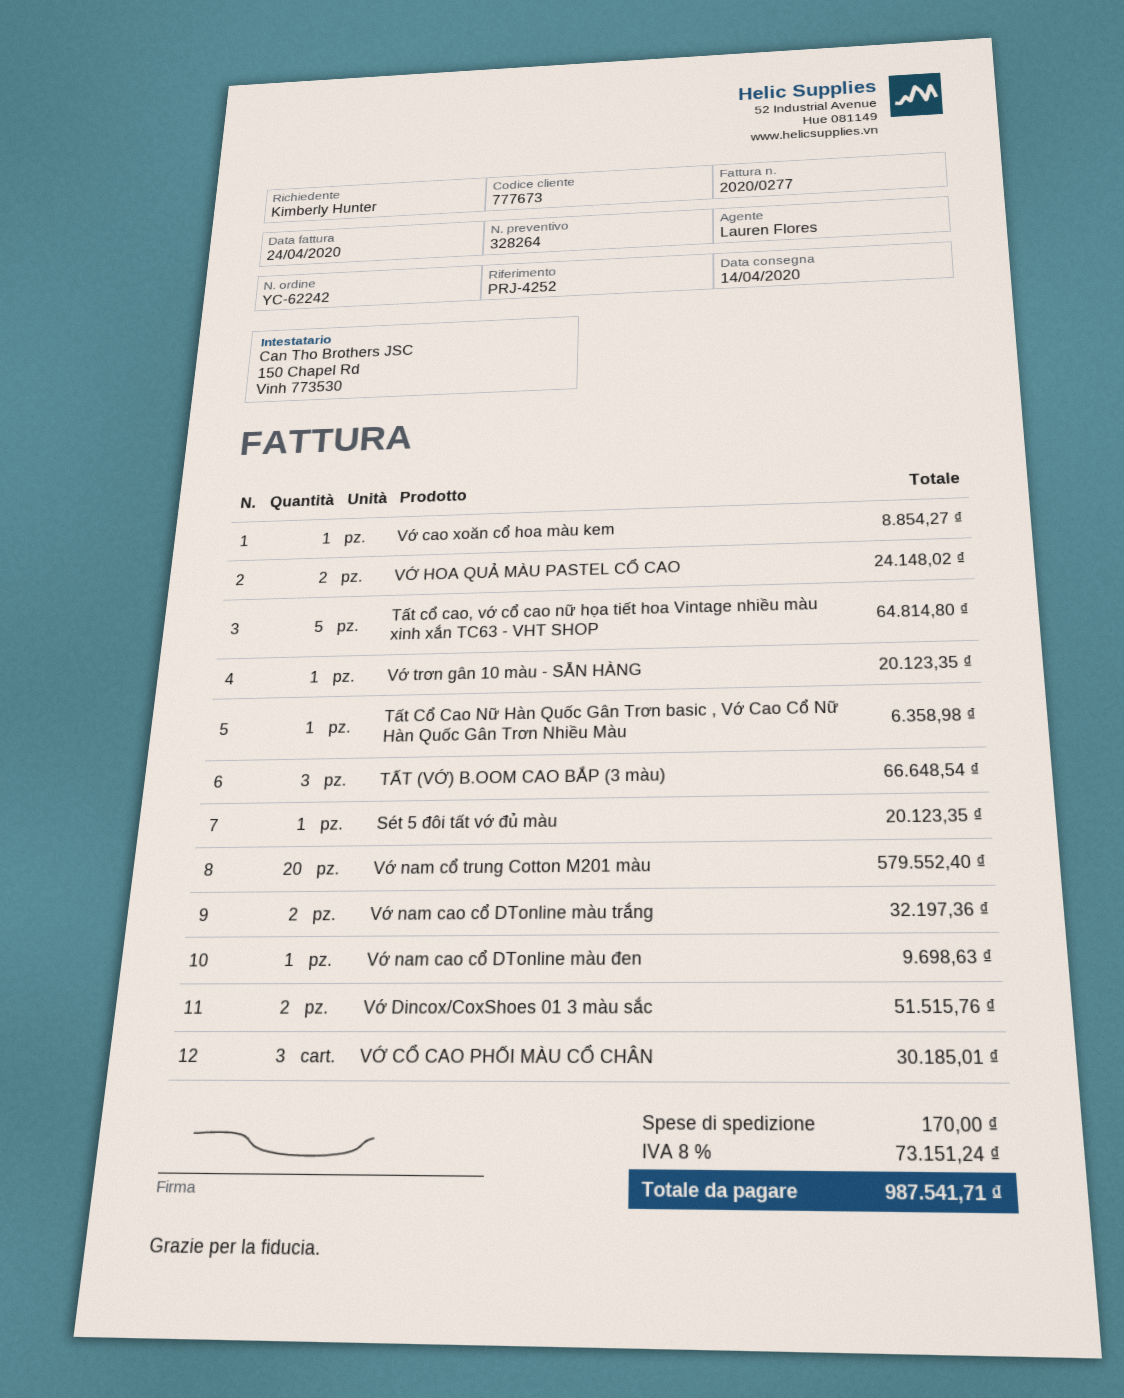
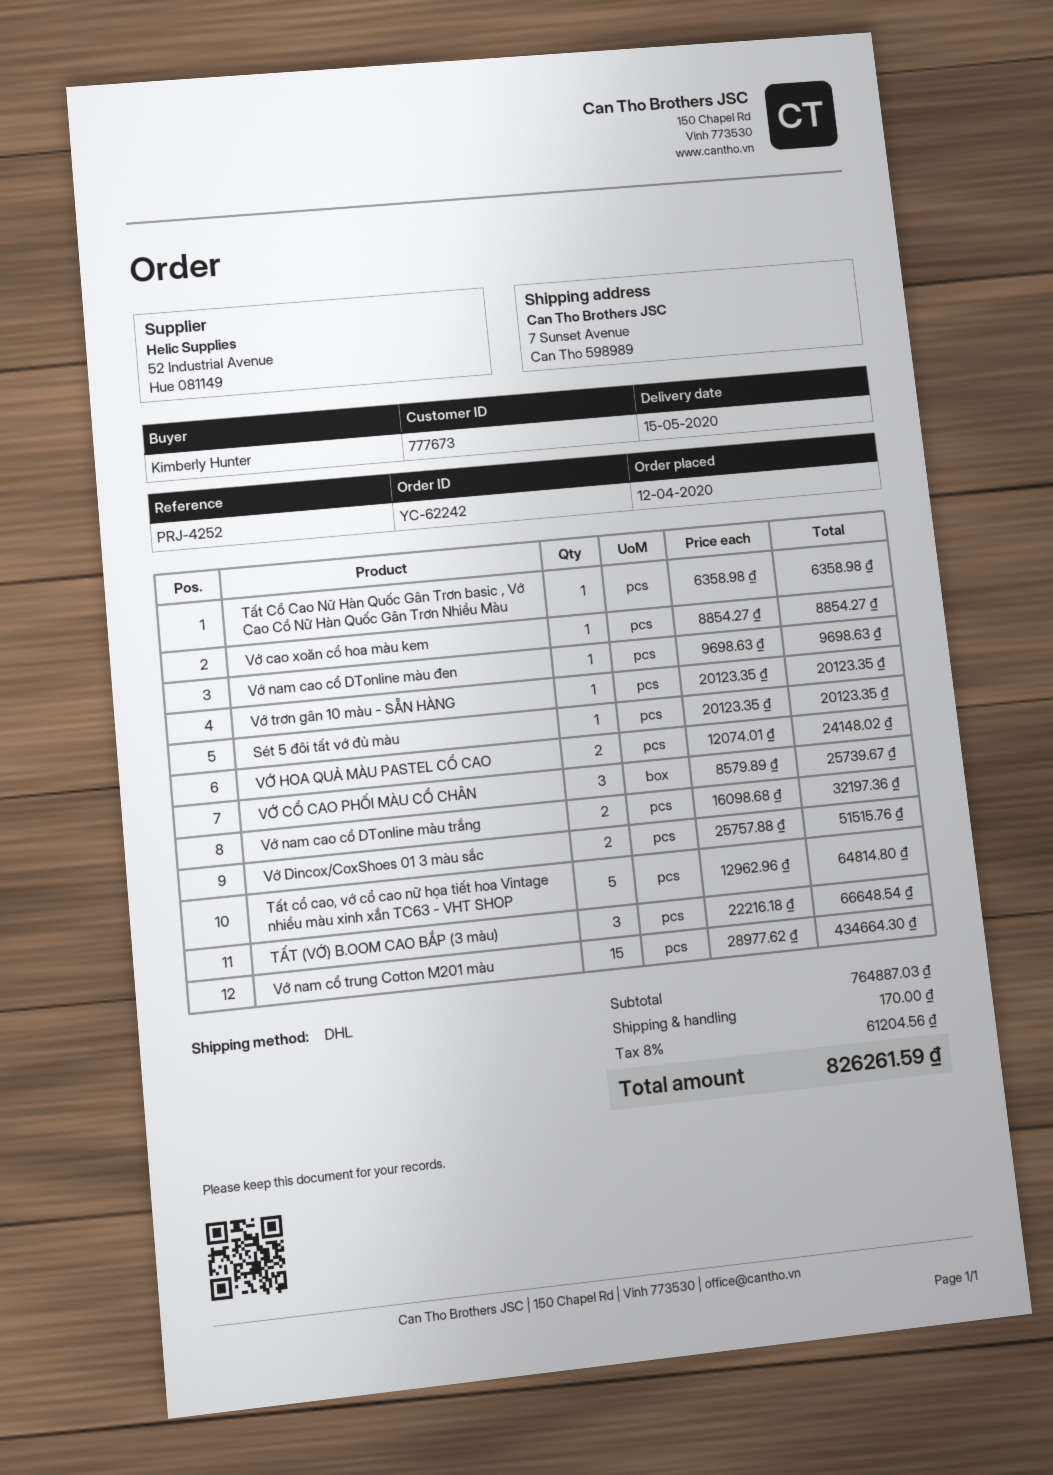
delivery date: 2020-04-14 -> 2020-05-15
Vớ nam cổ trung Cotton M201 màu: 20 for 579552.40 -> 15 for 434664.30
VỚ CỔ CAO PHỐI MÀU CỔ CHÂN: 3 for 30185.01 -> 3 for 25739.67
tax: 8% = 73151.24 -> 8% = 61204.56
total: 987541.71 -> 826261.59

